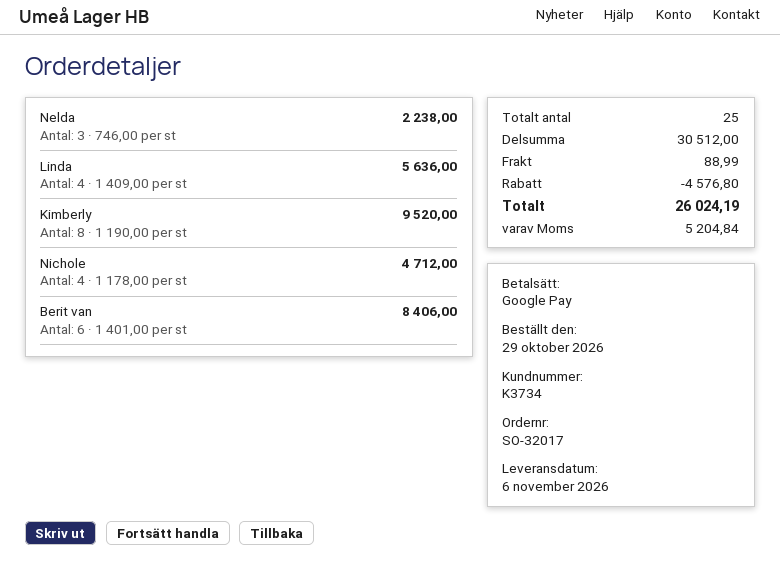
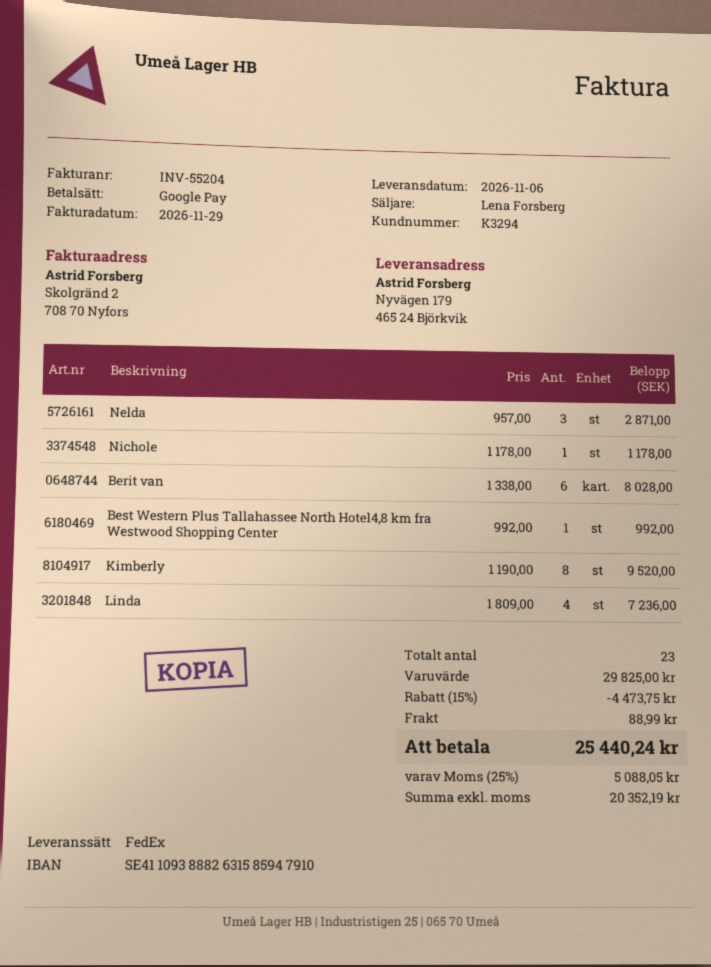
customer number: K3734 -> K3294
Nelda: 3 x 746.00 = 2238.00 -> 3 x 957.00 = 2871.00
Linda: 4 x 1409.00 = 5636.00 -> 4 x 1809.00 = 7236.00
Nichole: 4 x 1178.00 = 4712.00 -> 1 x 1178.00 = 1178.00
Berit van: 6 x 1401.00 = 8406.00 -> 6 x 1338.00 = 8028.00
Best Western Plus Tallahassee North Hotel4,8 km fra Westwood Shopping Center: none -> 1 x 992.00 = 992.00
total quantity: 25 -> 23
subtotal: 30512.00 -> 29825.00
discount: 4576.80 -> 4473.75
tax: 5204.84 -> 5088.05
total: 26024.19 -> 25440.24

